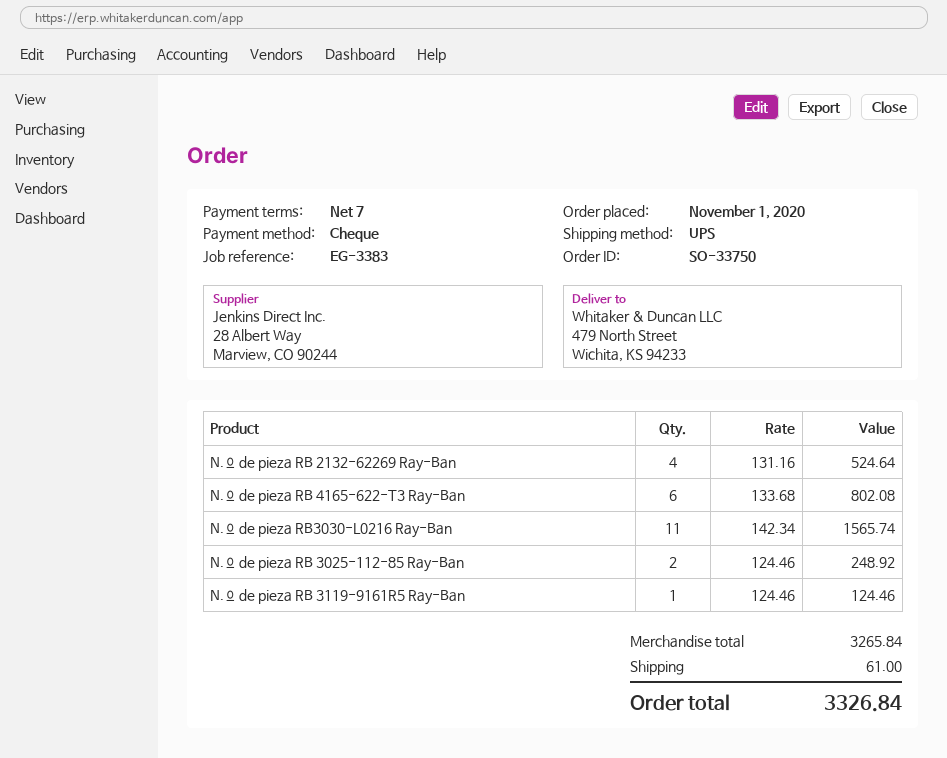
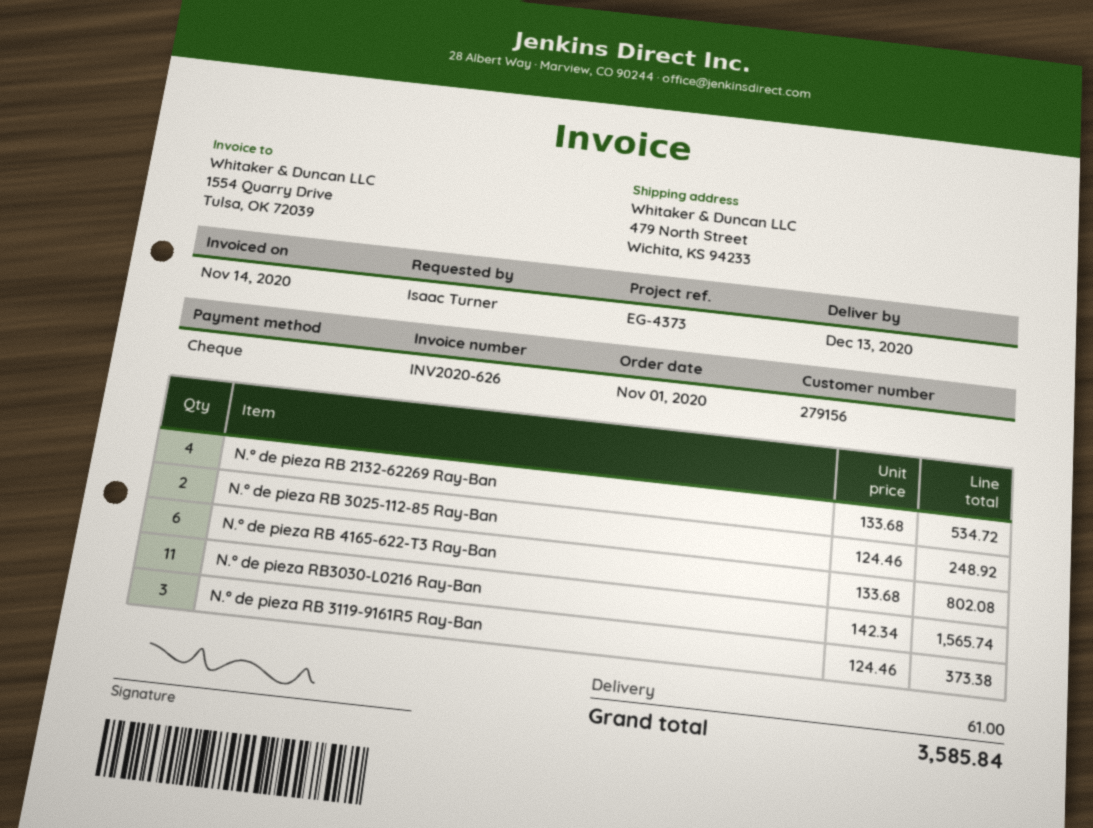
reference: EG-3383 -> EG-4373
N.º de pieza RB 2132-62269 Ray-Ban: 4 x 131.16 = 524.64 -> 4 x 133.68 = 534.72
N.º de pieza RB 3119-9161R5 Ray-Ban: 1 x 124.46 = 124.46 -> 3 x 124.46 = 373.38
total: 3326.84 -> 3585.84

